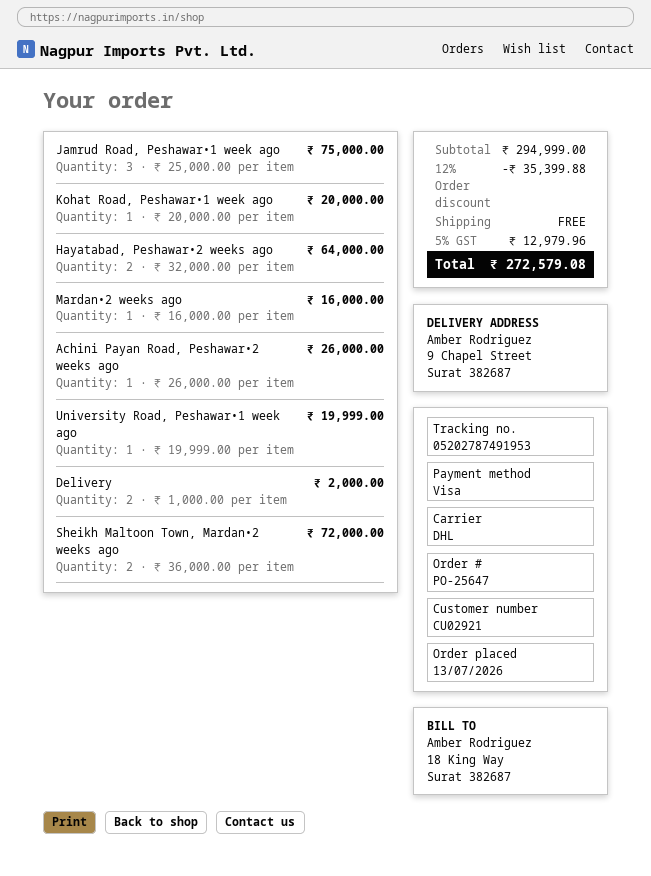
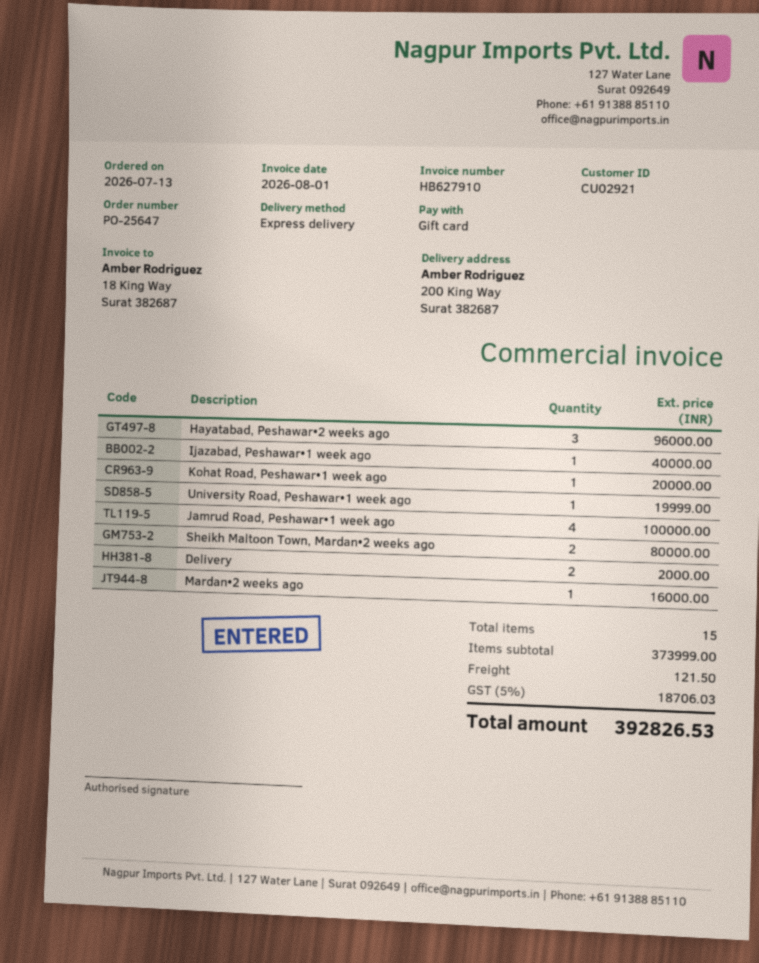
payment method: Visa -> gift card
shipping method: DHL -> express
ship to: 9 Chapel Street, Surat 382687 -> 200 King Way, Surat 382687
Jamrud Road, Peshawar•1 week ago: 3 for 75000.00 -> 4 for 100000.00
Hayatabad, Peshawar•2 weeks ago: 2 for 64000.00 -> 3 for 96000.00
Achini Payan Road, Peshawar•2 weeks ago: 1 for 26000.00 -> none
Sheikh Maltoon Town, Mardan•2 weeks ago: 2 for 72000.00 -> 2 for 80000.00
Ijazabad, Peshawar•1 week ago: none -> 1 for 40000.00
subtotal: 294999.00 -> 373999.00
discount: 12% = 35399.88 -> none
shipping: 0.00 -> 121.50
tax: 5% = 12979.96 -> 5% = 18706.03
total: 272579.08 -> 392826.53

